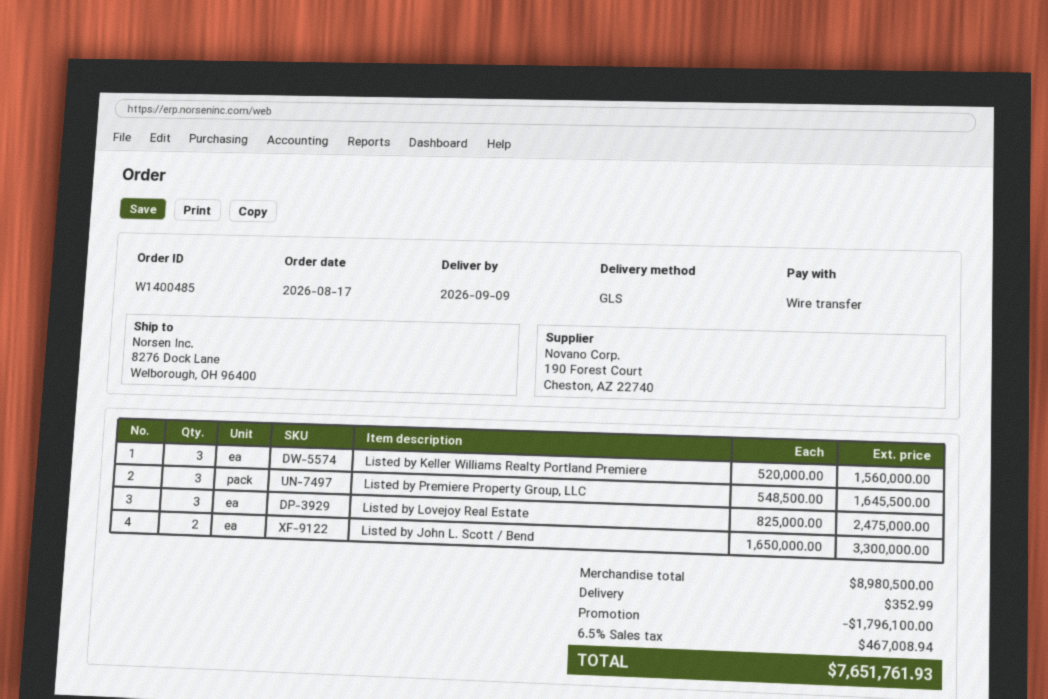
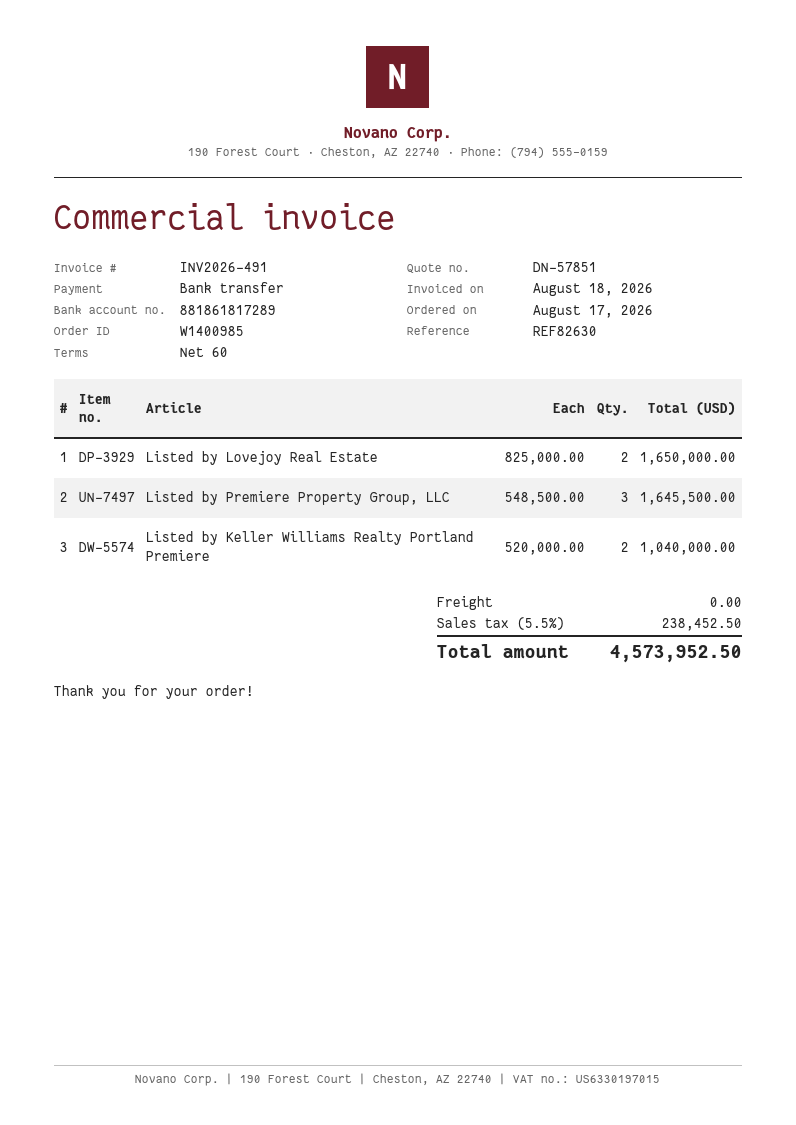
order number: W1400485 -> W1400985
Listed by Keller Williams Realty Portland Premiere: 3 x 520000.00 = 1560000.00 -> 2 x 520000.00 = 1040000.00
Listed by Lovejoy Real Estate: 3 x 825000.00 = 2475000.00 -> 2 x 825000.00 = 1650000.00
Listed by John L. Scott / Bend: 2 x 1650000.00 = 3300000.00 -> none
discount: 1796100.00 -> none
shipping: 352.99 -> 0.00
tax: 6.5% = 467008.94 -> 5.5% = 238452.50
total: 7651761.93 -> 4573952.50

